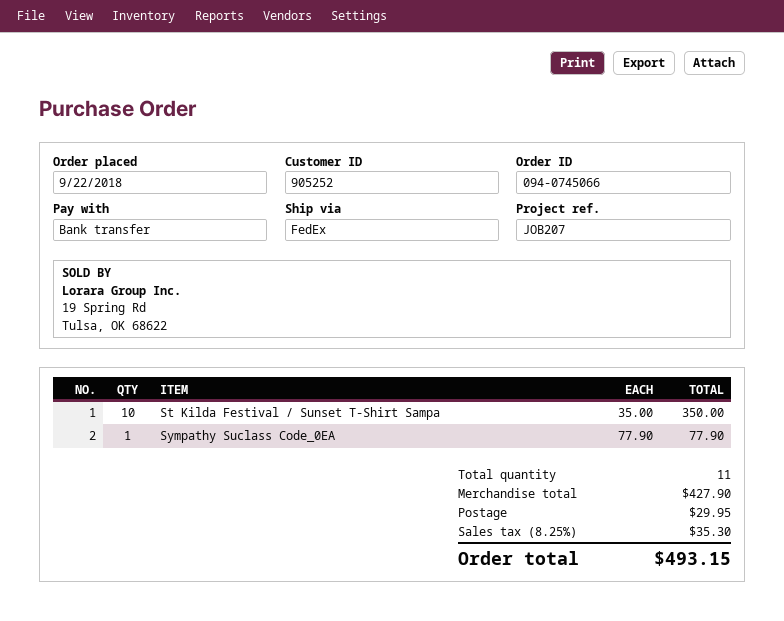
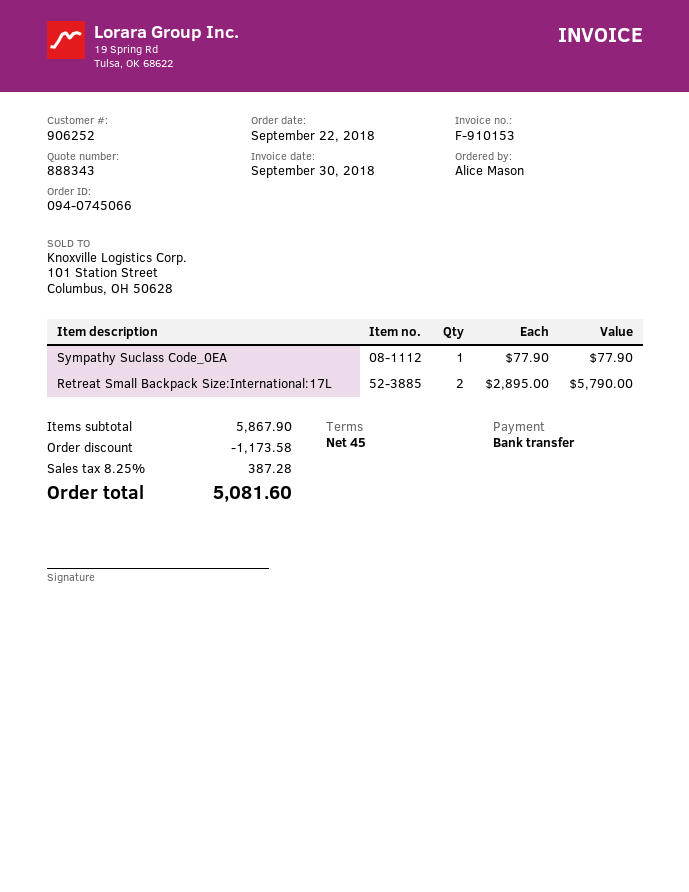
customer number: 905252 -> 906252
St Kilda Festival / Sunset T-Shirt Sampa: 10 x 35.00 = 350.00 -> none
Retreat Small Backpack Size:International:17L: none -> 2 x 2895.00 = 5790.00
subtotal: 427.90 -> 5867.90
discount: none -> 1173.58
shipping: 29.95 -> none
tax: 8.25% = 35.30 -> 8.25% = 387.28
total: 493.15 -> 5081.60

